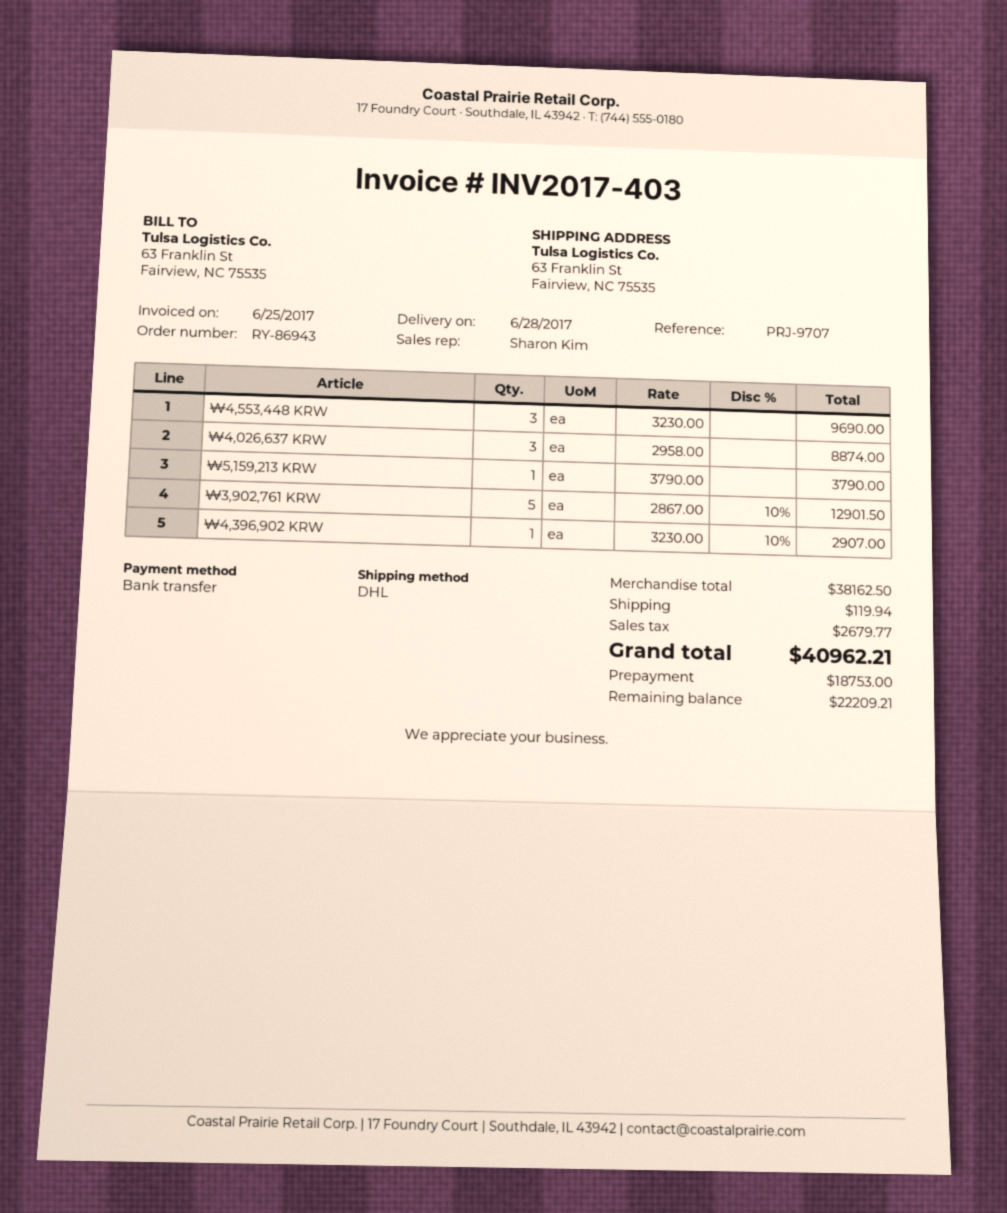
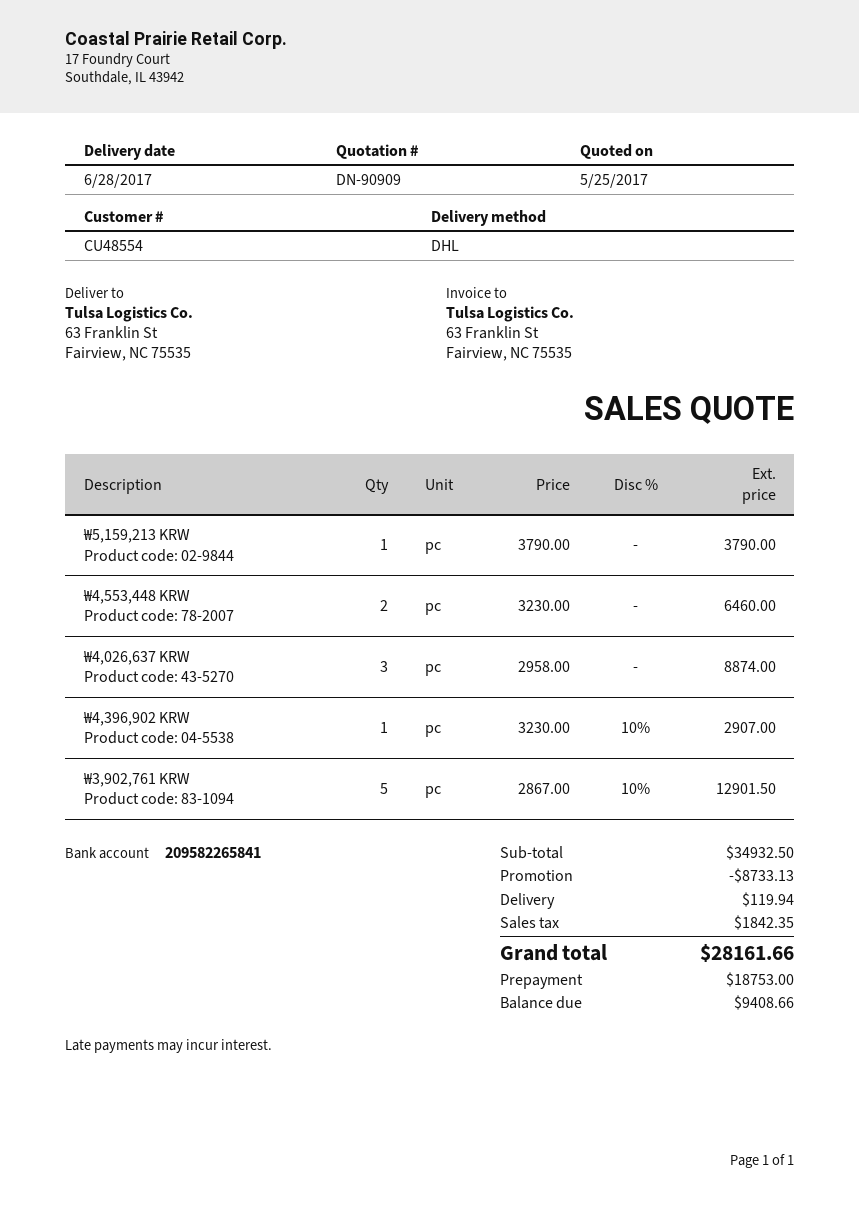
₩4,553,448 KRW: 3 x 3230.00 = 9690.00 -> 2 x 3230.00 = 6460.00
subtotal: 38162.50 -> 34932.50
discount: none -> 8733.13
tax: 2679.77 -> 1842.35
total: 40962.21 -> 28161.66
balance: 22209.21 -> 9408.66

